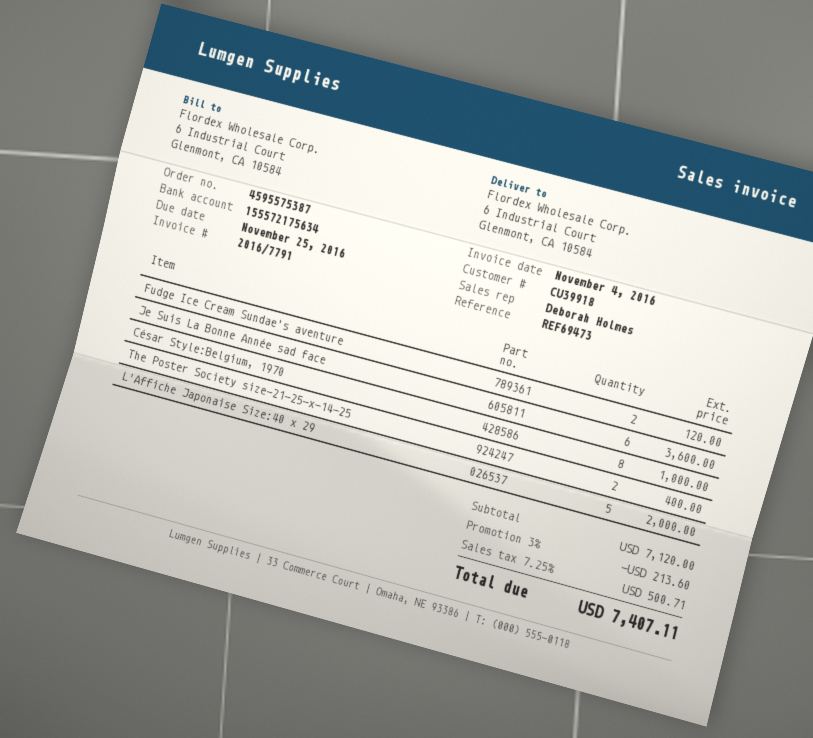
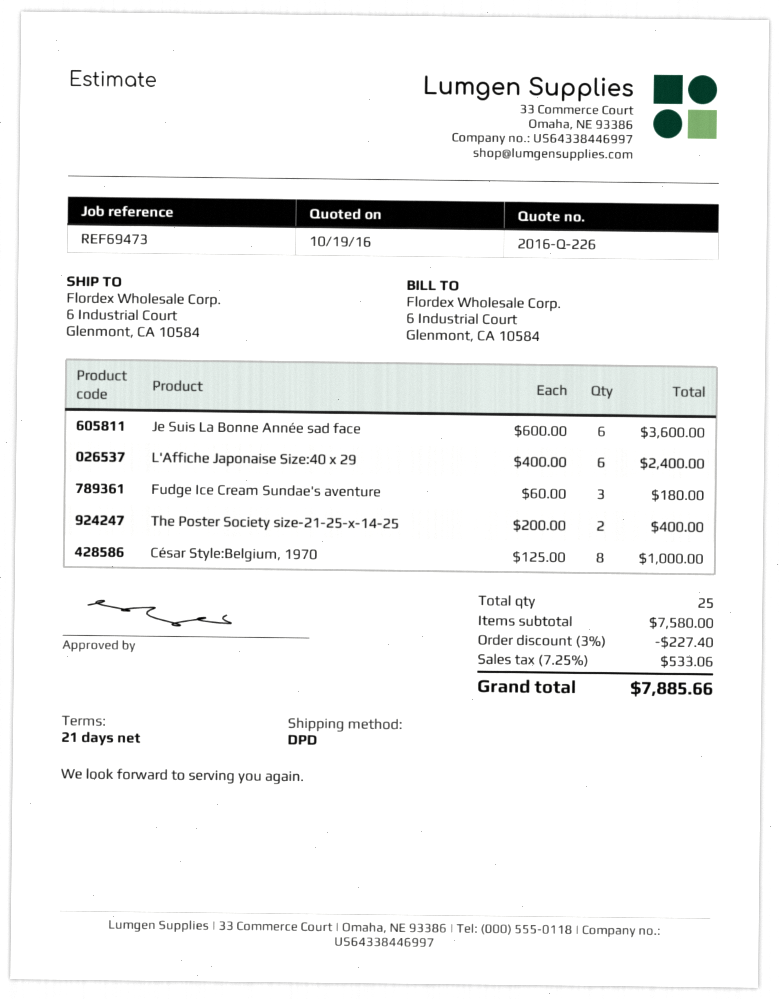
Fudge Ice Cream Sundae's aventure: 2 for 120.00 -> 3 for 180.00
L'Affiche Japonaise Size:40 x 29: 5 for 2000.00 -> 6 for 2400.00
subtotal: 7120.00 -> 7580.00
discount: 3% = 213.60 -> 3% = 227.40
tax: 7.25% = 500.71 -> 7.25% = 533.06
total: 7407.11 -> 7885.66

